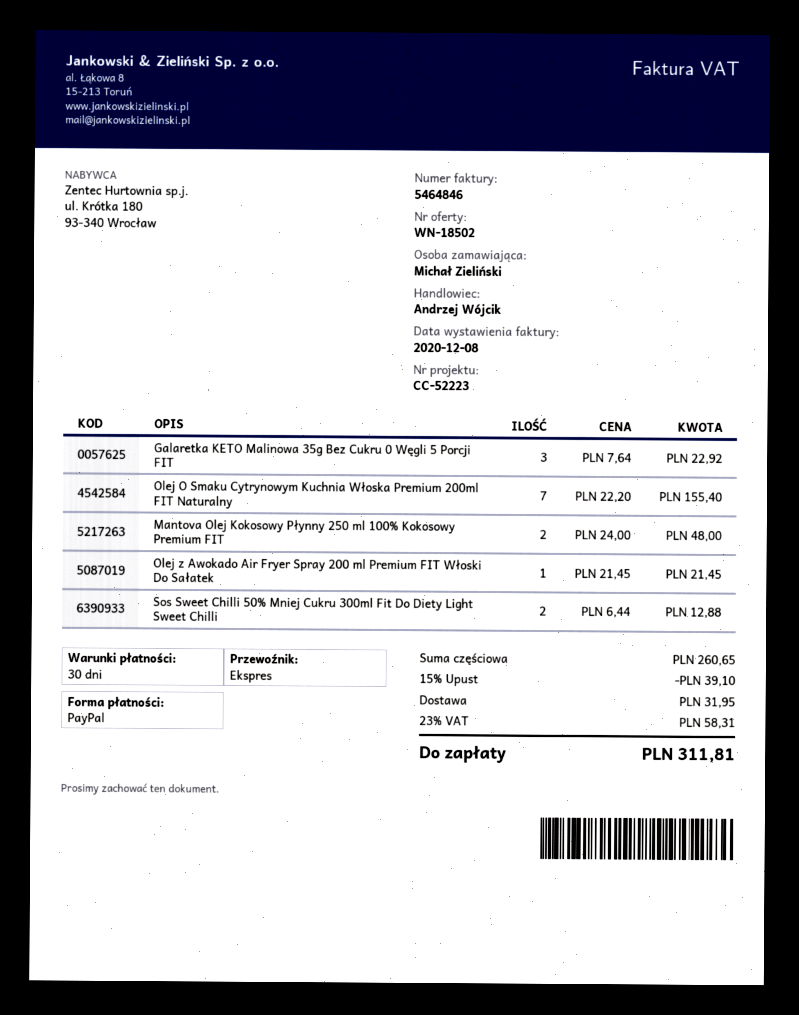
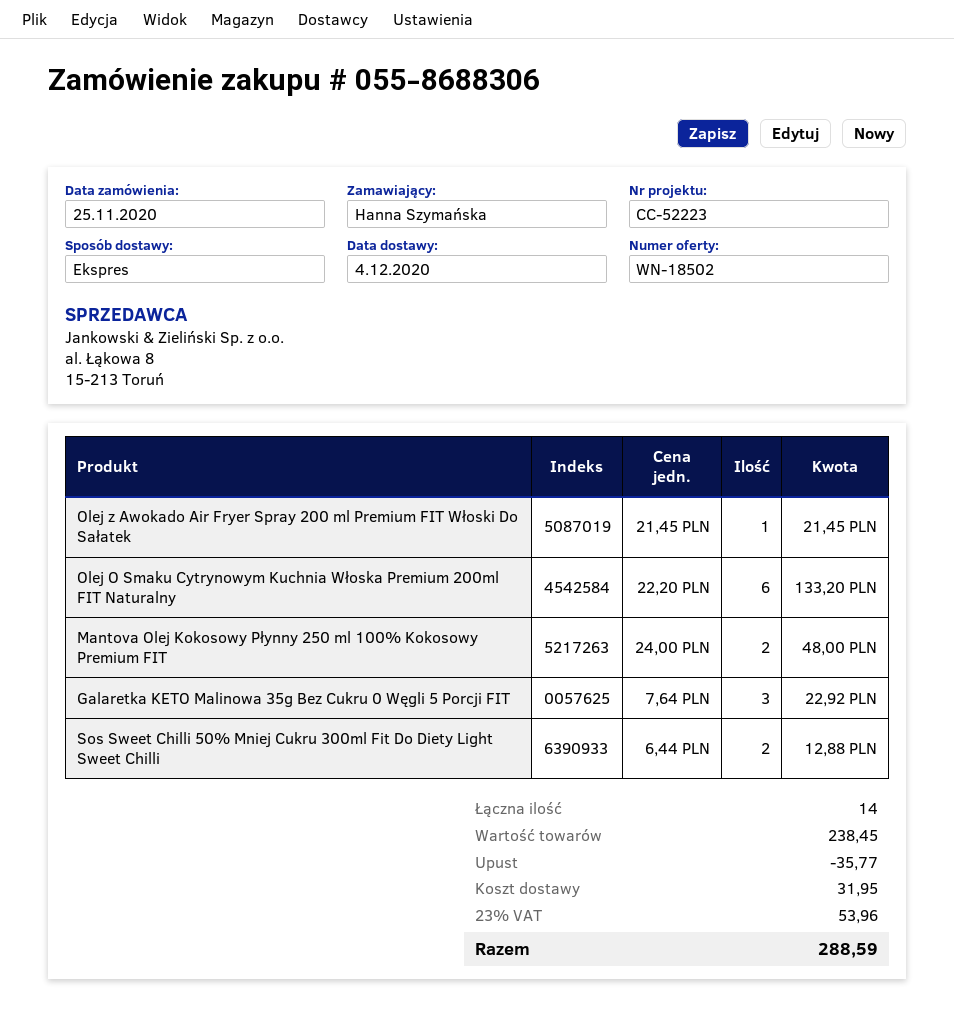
ordered by: Michał Zieliński -> Hanna Szymańska
Olej O Smaku Cytrynowym Kuchnia Włoska Premium 200ml FIT Naturalny: 7 x 22.20 = 155.40 -> 6 x 22.20 = 133.20
subtotal: 260.65 -> 238.45
discount: 39.10 -> 35.77
tax: 23% = 58.31 -> 23% = 53.96
total: 311.81 -> 288.59

